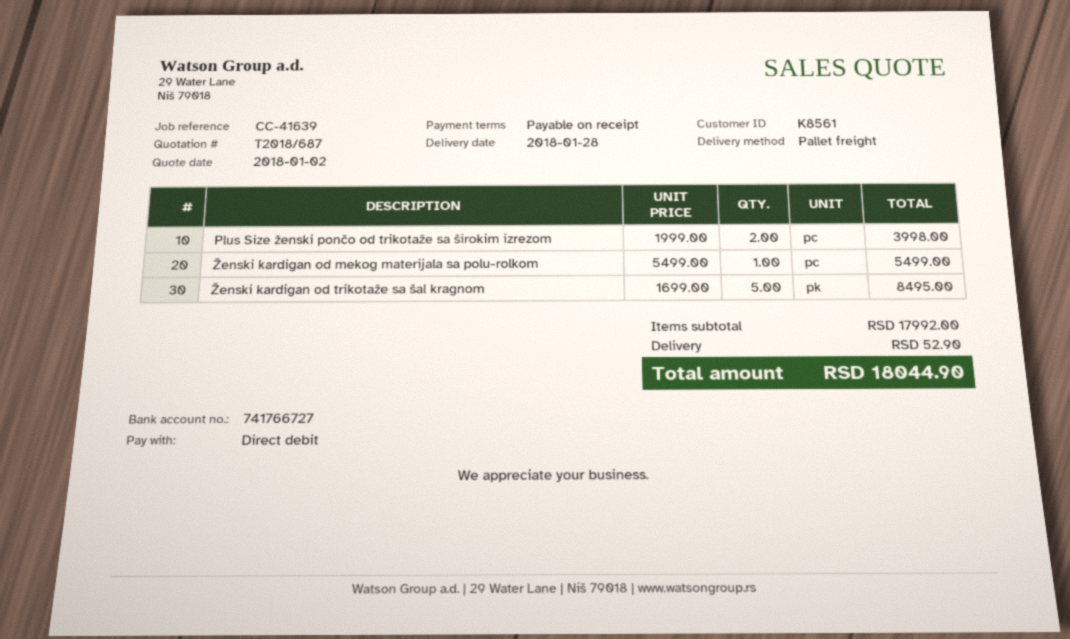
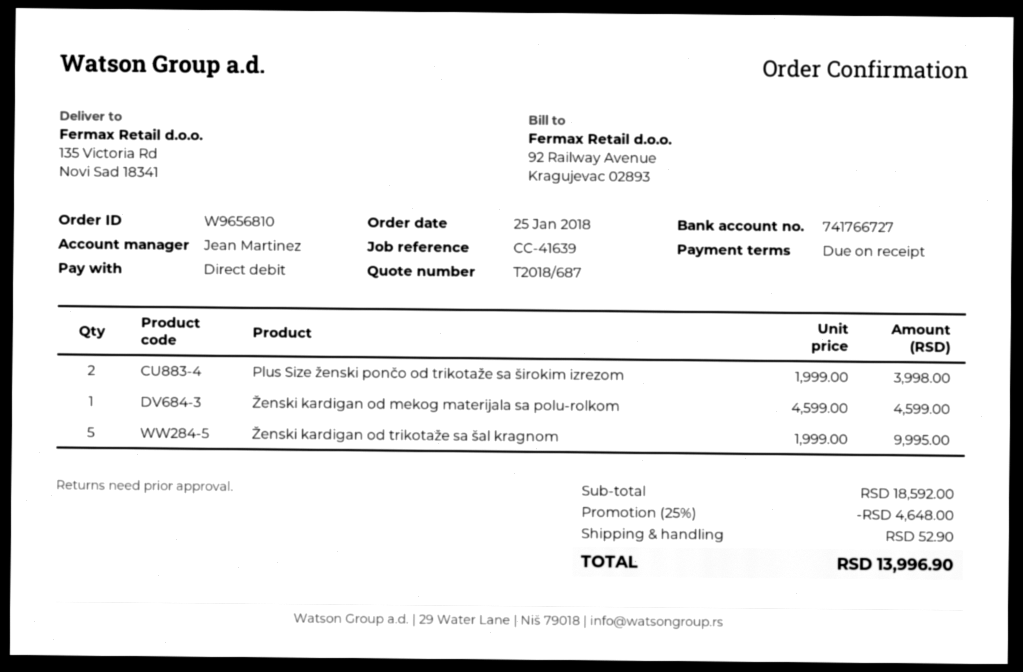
Ženski kardigan od mekog materijala sa polu-rolkom: 1 x 5499.00 = 5499.00 -> 1 x 4599.00 = 4599.00
Ženski kardigan od trikotaže sa šal kragnom: 5 x 1699.00 = 8495.00 -> 5 x 1999.00 = 9995.00
subtotal: 17992.00 -> 18592.00
discount: none -> 25% = 4648.00
total: 18044.90 -> 13996.90

